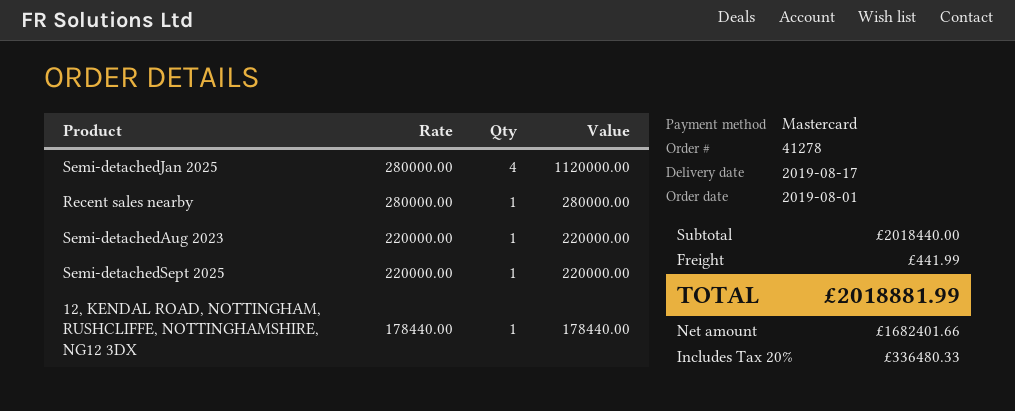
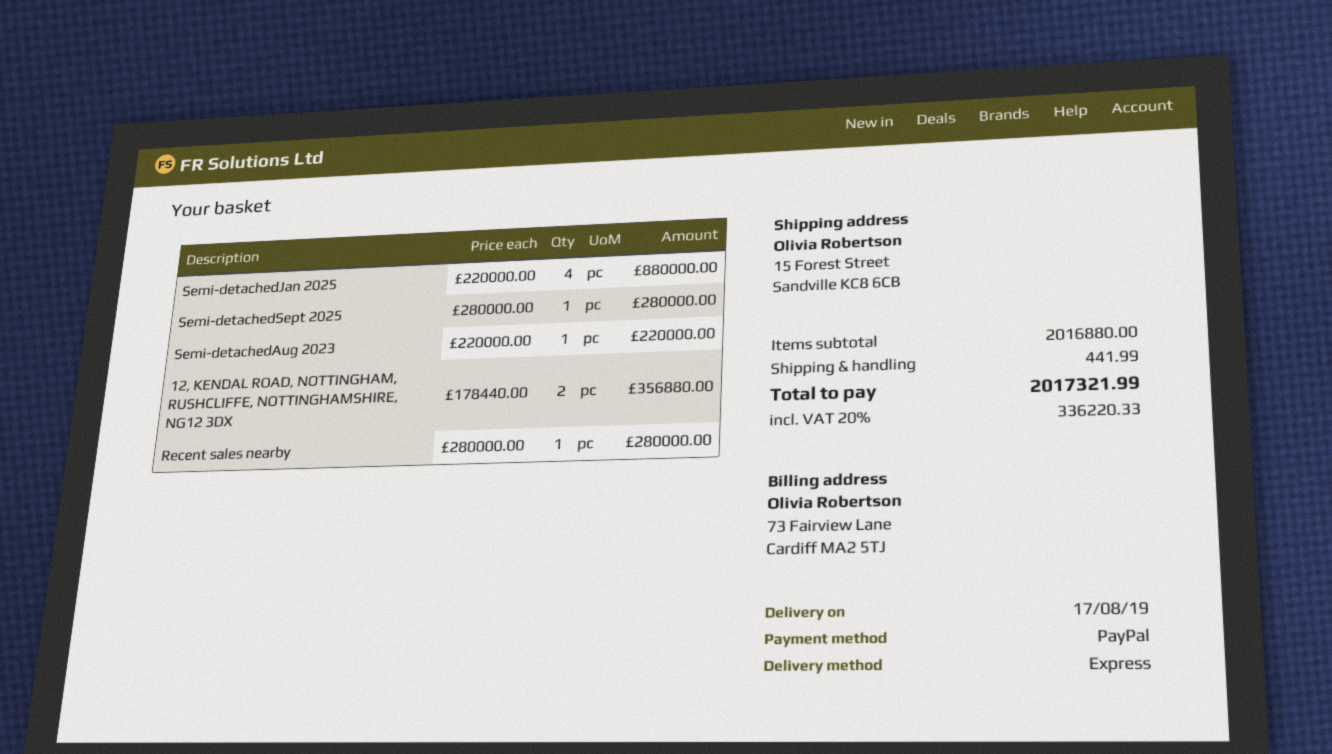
payment method: Mastercard -> PayPal
Semi-detachedJan 2025: 4 x 280000.00 = 1120000.00 -> 4 x 220000.00 = 880000.00
Semi-detachedSept 2025: 1 x 220000.00 = 220000.00 -> 1 x 280000.00 = 280000.00
12, KENDAL ROAD, NOTTINGHAM, RUSHCLIFFE, NOTTINGHAMSHIRE, NG12 3DX: 1 x 178440.00 = 178440.00 -> 2 x 178440.00 = 356880.00
subtotal: 2018440.00 -> 2016880.00
tax: 20% = 336480.33 -> 20% = 336220.33
total: 2018881.99 -> 2017321.99

